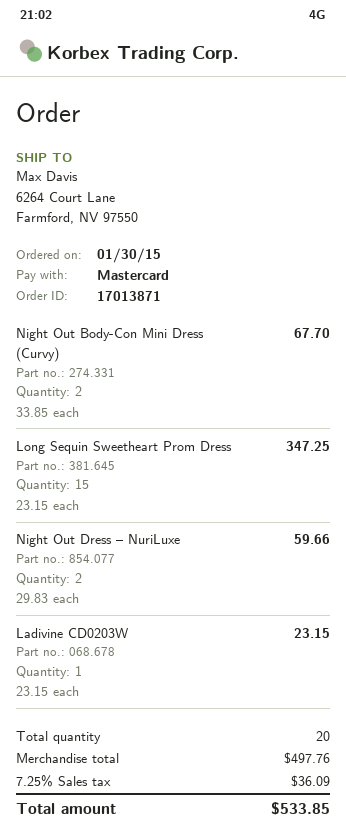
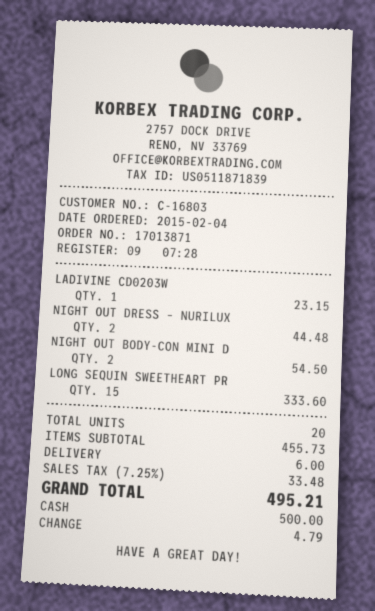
order date: 2015-01-30 -> 2015-02-04
payment method: Mastercard -> cash
Night Out Body-Con Mini Dress (Curvy): 2 for 67.70 -> 2 for 54.50
Long Sequin Sweetheart Prom Dress: 15 for 347.25 -> 15 for 333.60
Night Out Dress – NuriLuxe: 2 for 59.66 -> 2 for 44.48
subtotal: 497.76 -> 455.73
shipping: none -> 6.00
tax: 7.25% = 36.09 -> 7.25% = 33.48
total: 533.85 -> 495.21

